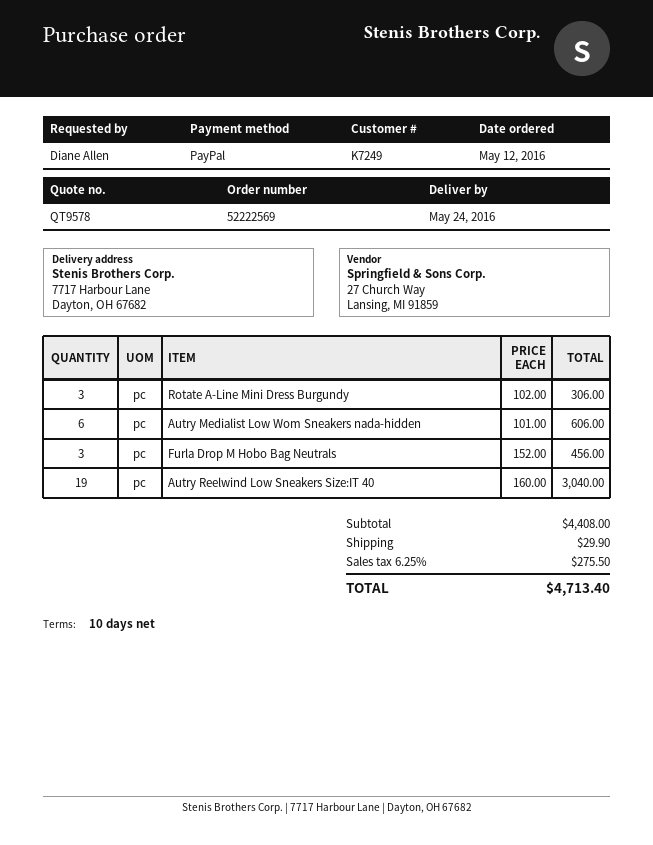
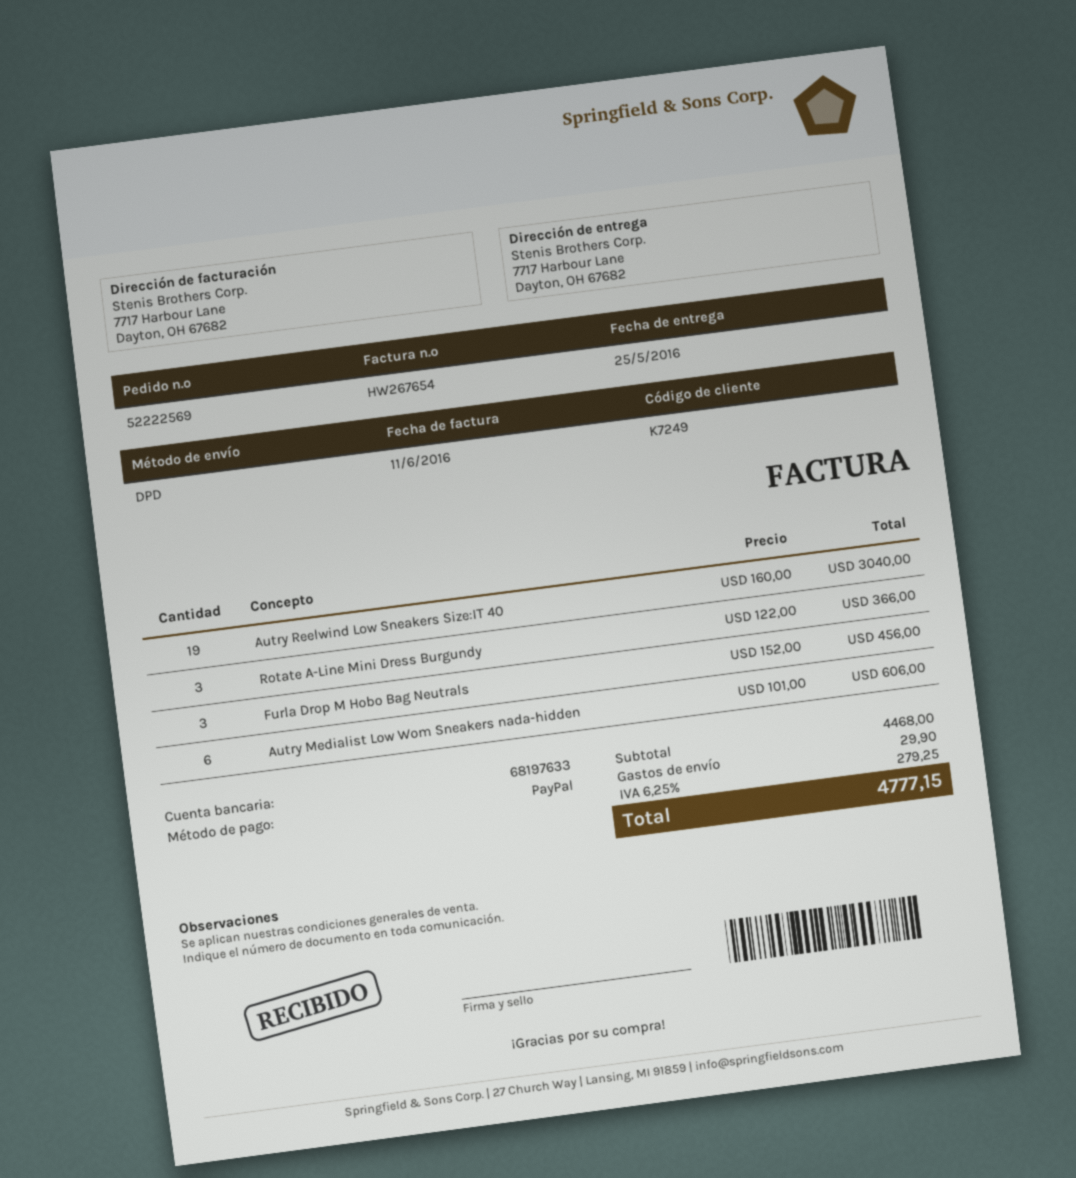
delivery date: 2016-05-24 -> 2016-05-25
Rotate A-Line Mini Dress Burgundy: 3 x 102.00 = 306.00 -> 3 x 122.00 = 366.00
subtotal: 4408.00 -> 4468.00
tax: 6.25% = 275.50 -> 6.25% = 279.25
total: 4713.40 -> 4777.15

